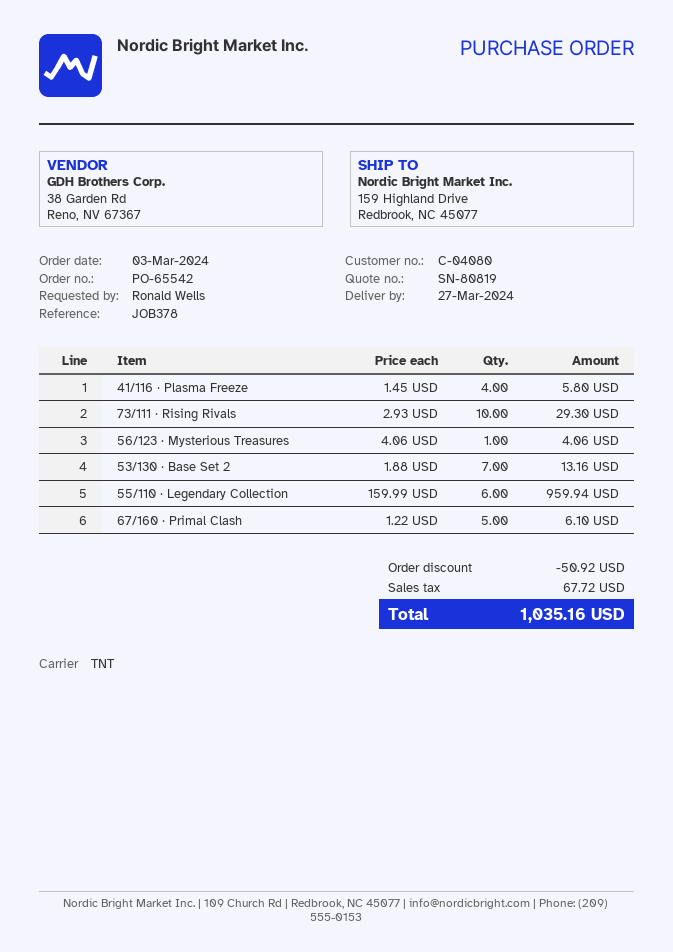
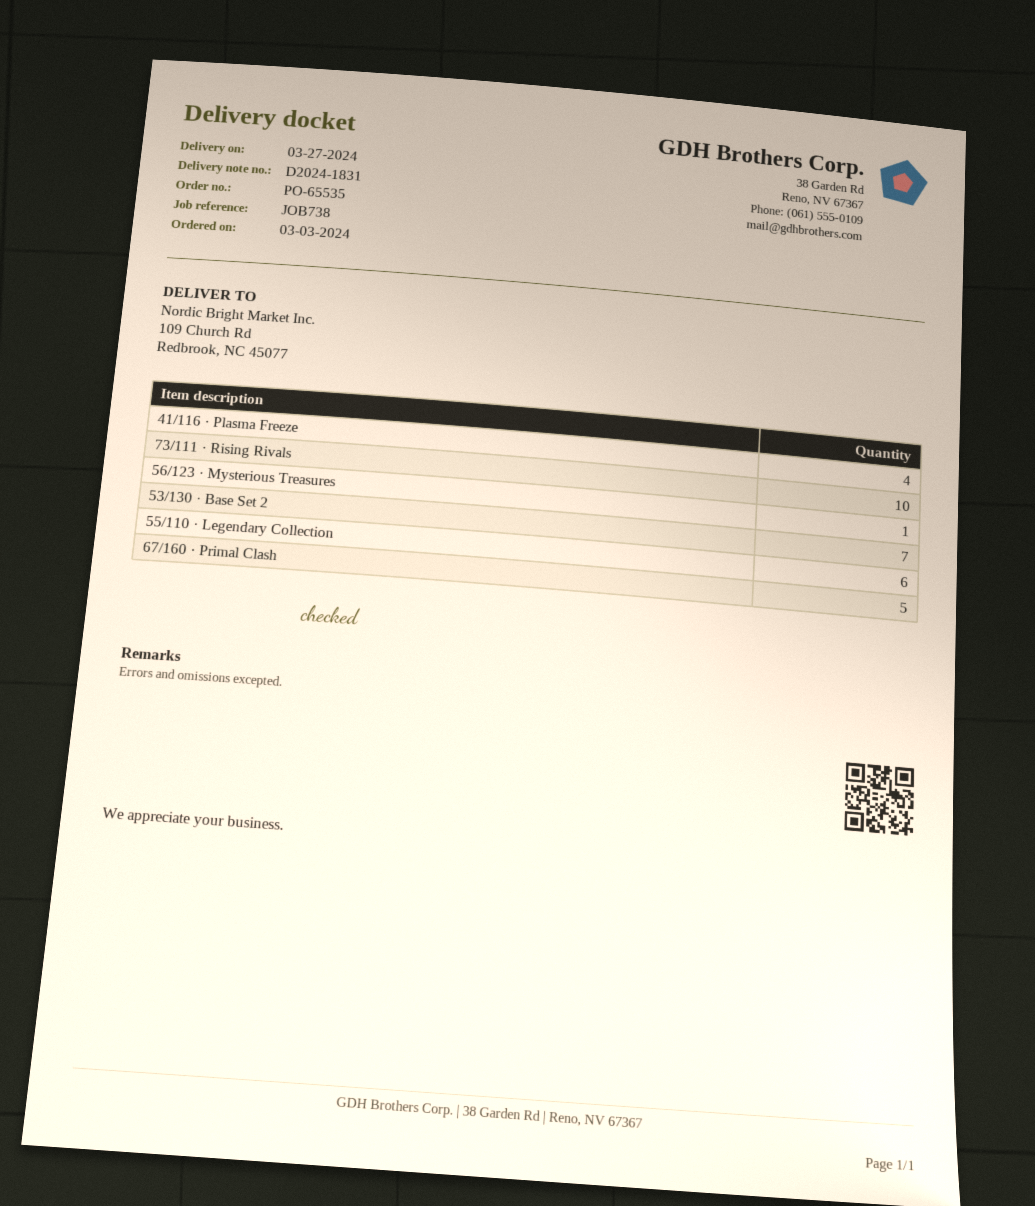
order number: PO-65542 -> PO-65535
reference: JOB378 -> JOB738
ship to: 159 Highland Drive, Redbrook, NC 45077 -> 109 Church Rd, Redbrook, NC 45077

